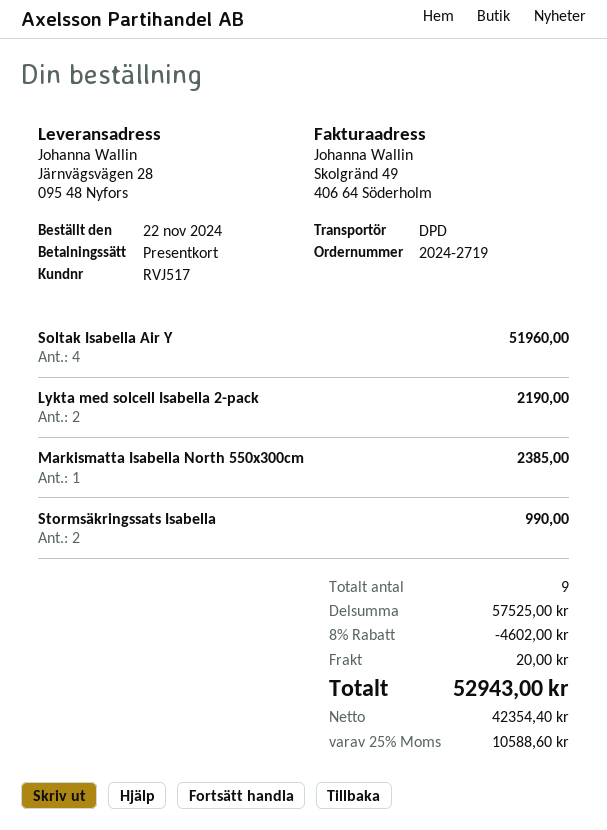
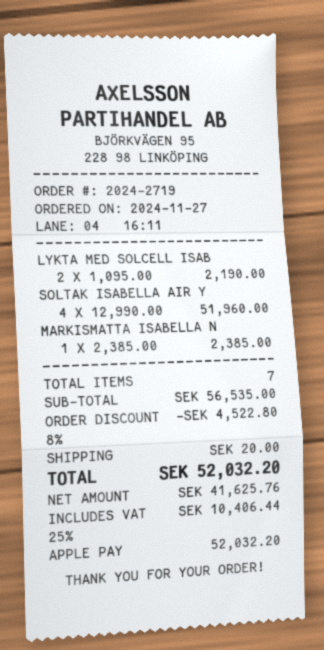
order date: 2024-11-22 -> 2024-11-27
payment method: gift card -> Apple Pay
Stormsäkringssats Isabella: 2 for 990.00 -> none
total quantity: 9 -> 7
subtotal: 57525.00 -> 56535.00
discount: 8% = 4602.00 -> 8% = 4522.80
net: 42354.40 -> 41625.76
tax: 25% = 10588.60 -> 25% = 10406.44
total: 52943.00 -> 52032.20

